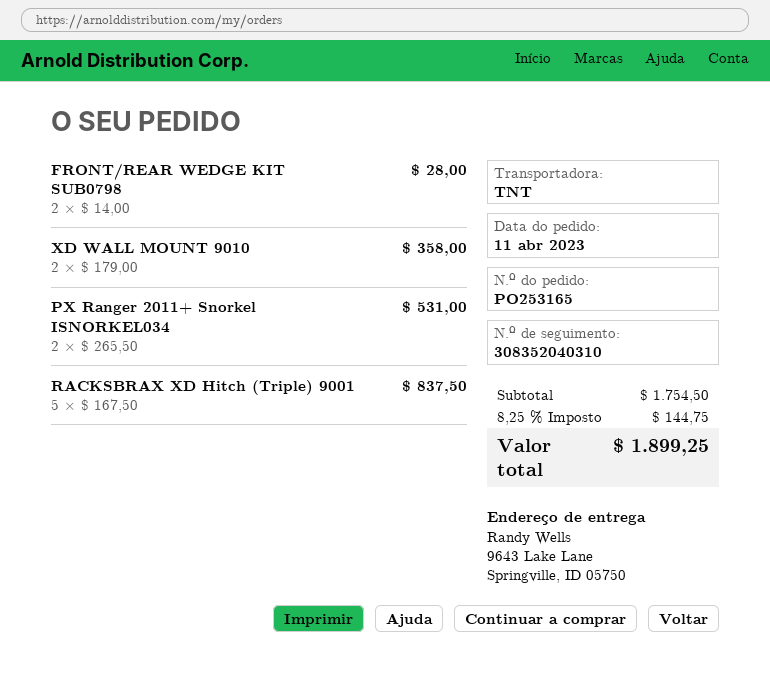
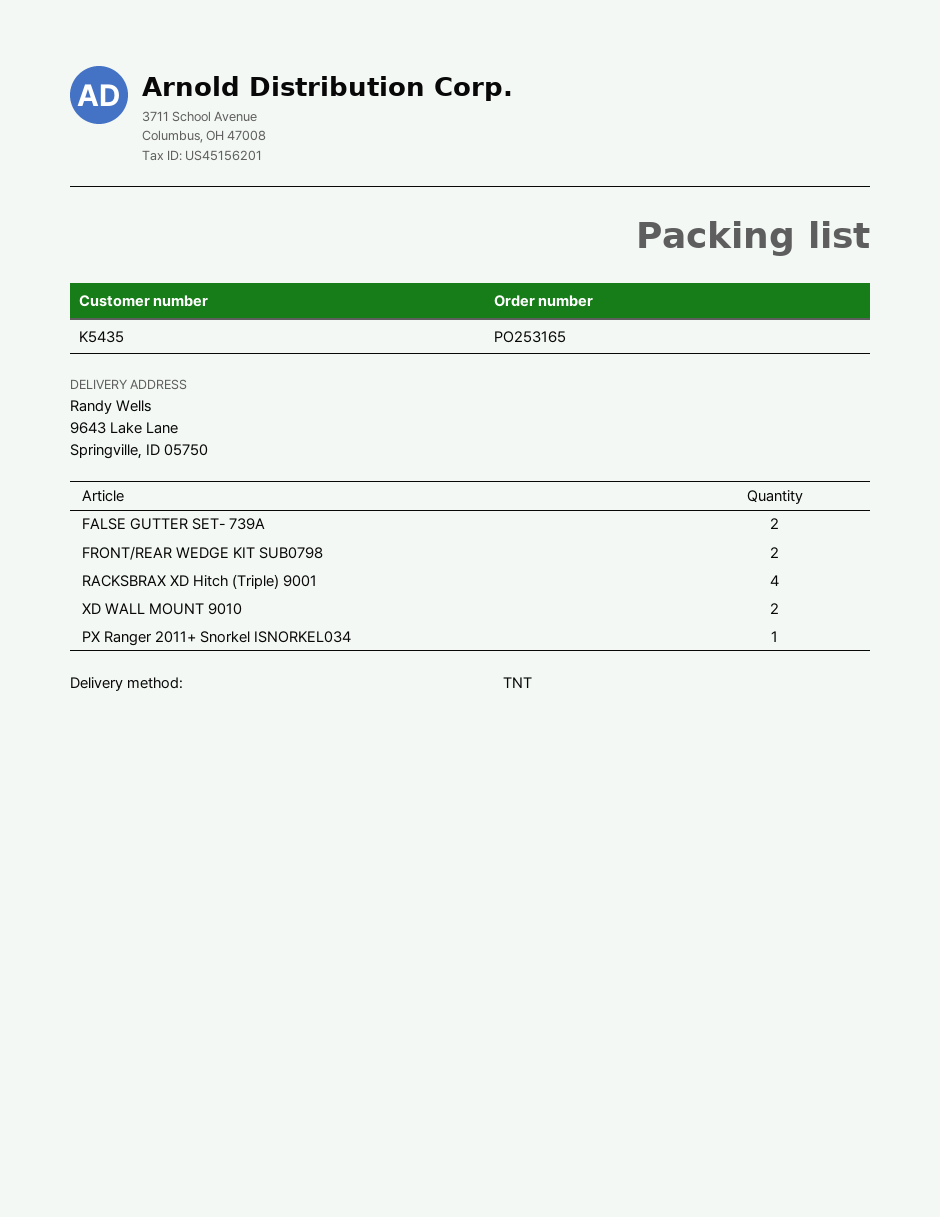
PX Ranger 2011+ Snorkel ISNORKEL034: 2 -> 1
RACKSBRAX XD Hitch (Triple) 9001: 5 -> 4
FALSE GUTTER SET- 739A: none -> 2

